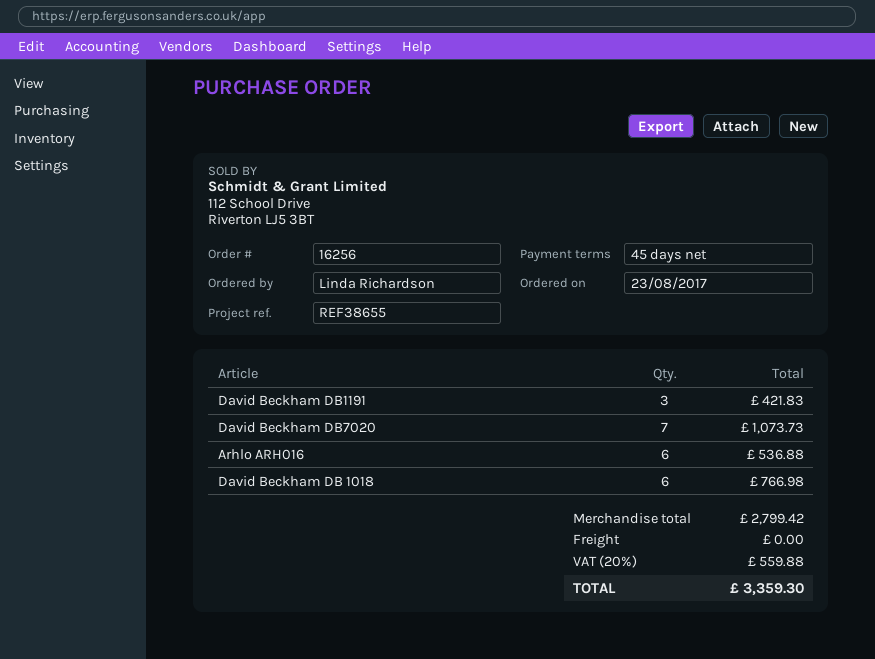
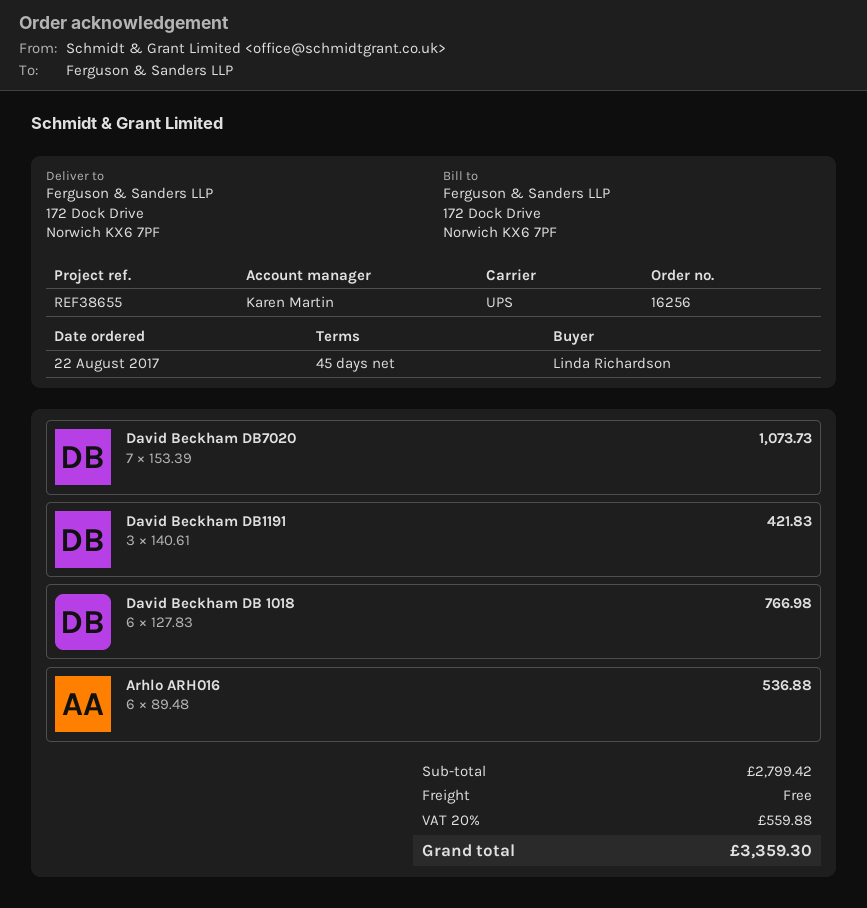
order date: 2017-08-23 -> 2017-08-22

